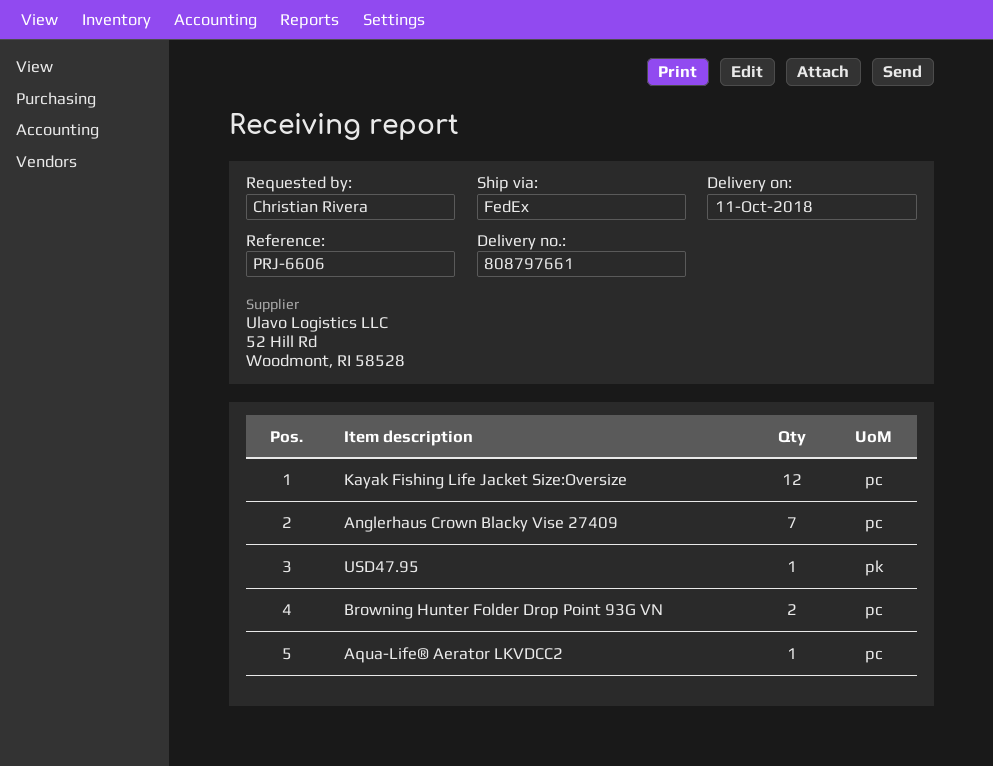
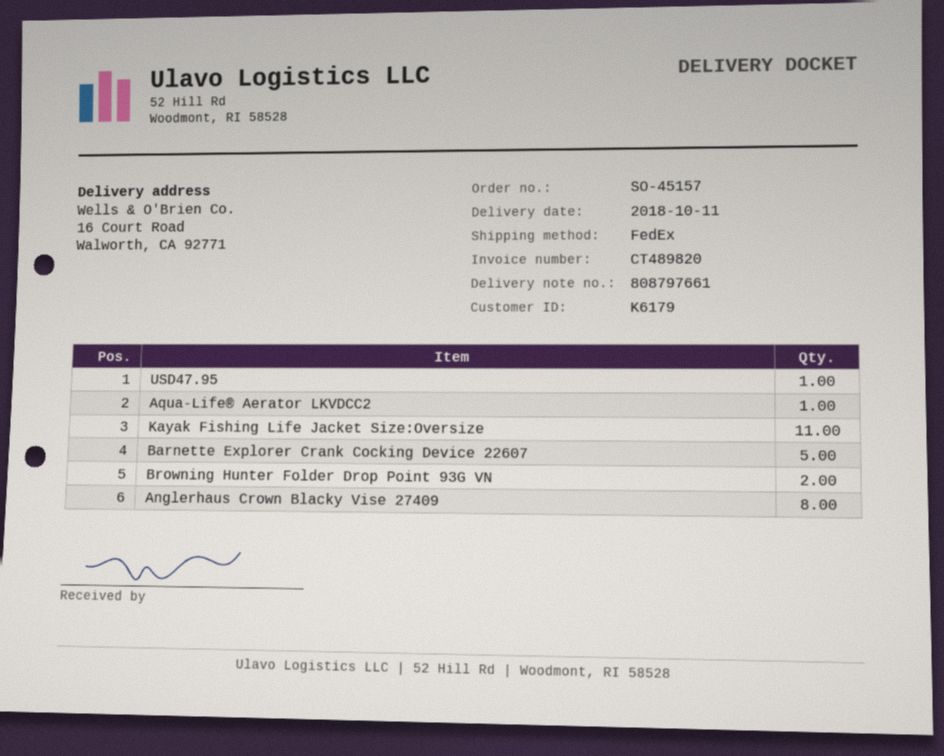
Kayak Fishing Life Jacket Size:Oversize: 12 -> 11
Anglerhaus Crown Blacky Vise 27409: 7 -> 8
Barnette Explorer Crank Cocking Device 22607: none -> 5

